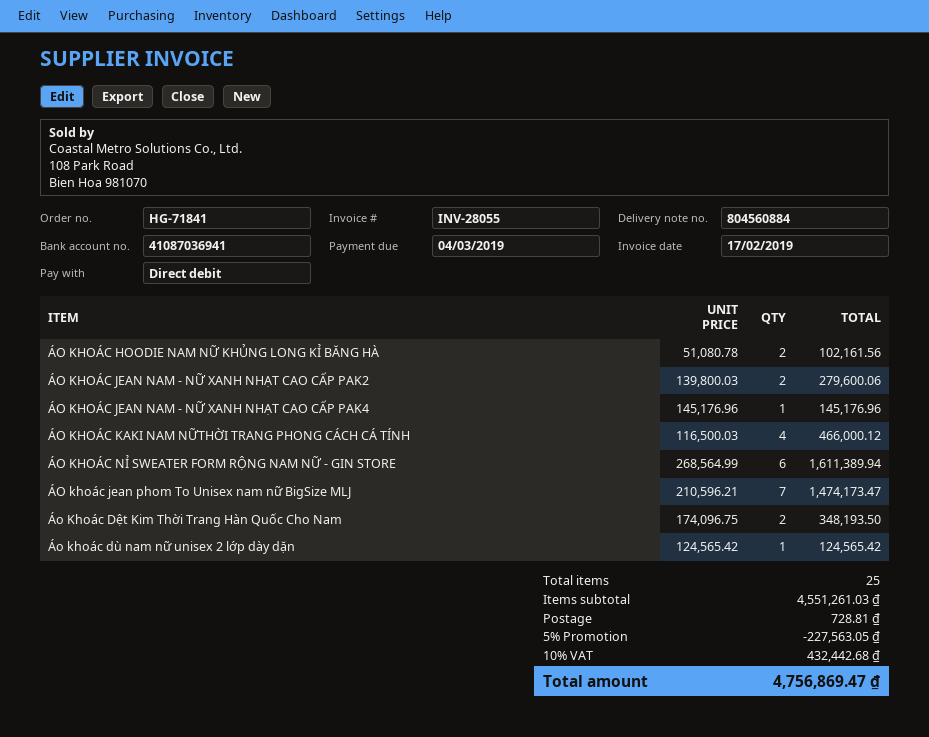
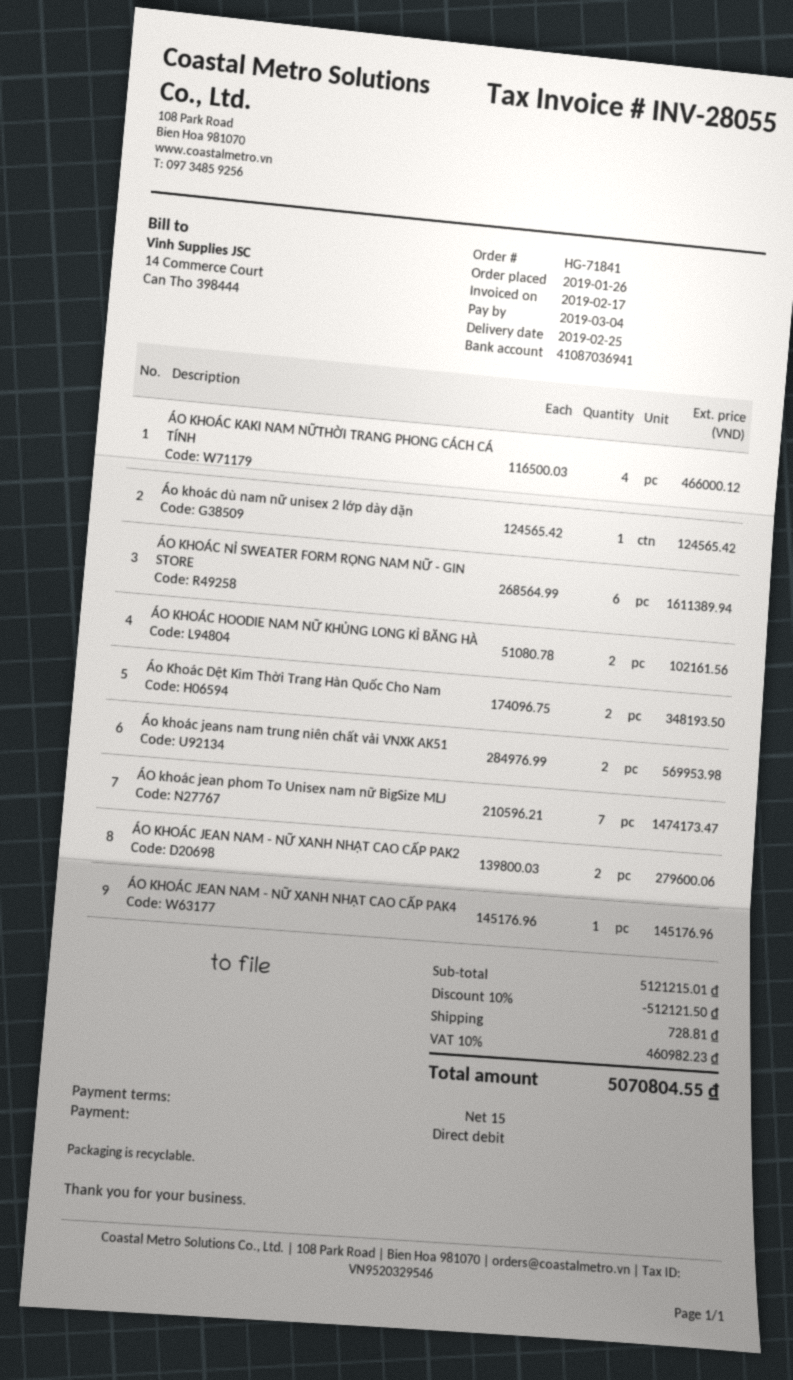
Áo khoác jeans nam trung niên chất vải VNXK AK51: none -> 2 x 284976.99 = 569953.98
subtotal: 4551261.03 -> 5121215.01
discount: 5% = 227563.05 -> 10% = 512121.50
tax: 10% = 432442.68 -> 10% = 460982.23
total: 4756869.47 -> 5070804.55

